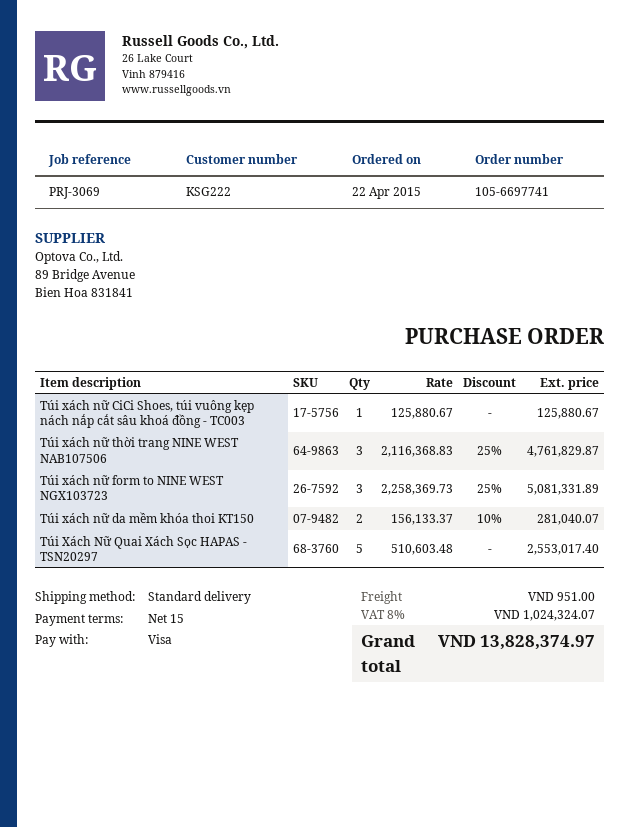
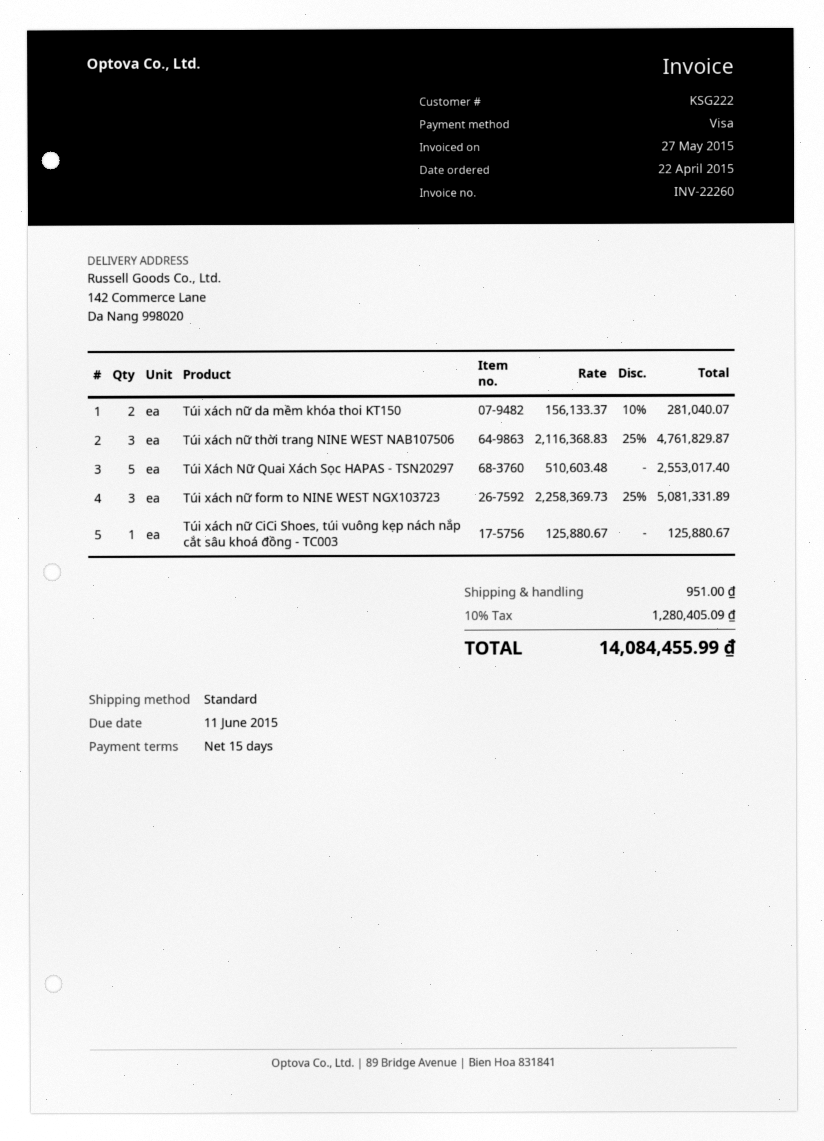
tax: 8% = 1024324.07 -> 10% = 1280405.09
total: 13828374.97 -> 14084455.99

